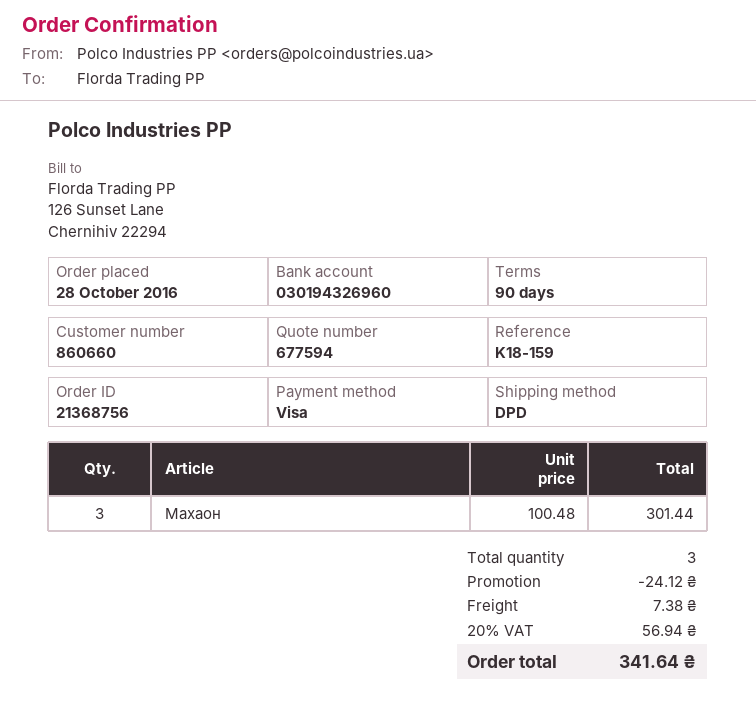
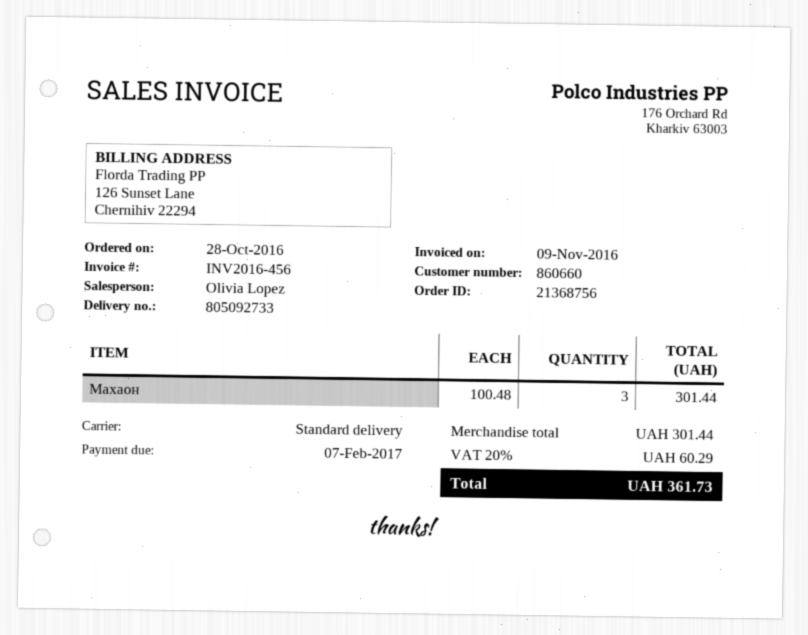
shipping method: DPD -> standard
discount: 24.12 -> none
shipping: 7.38 -> none
tax: 20% = 56.94 -> 20% = 60.29
total: 341.64 -> 361.73

